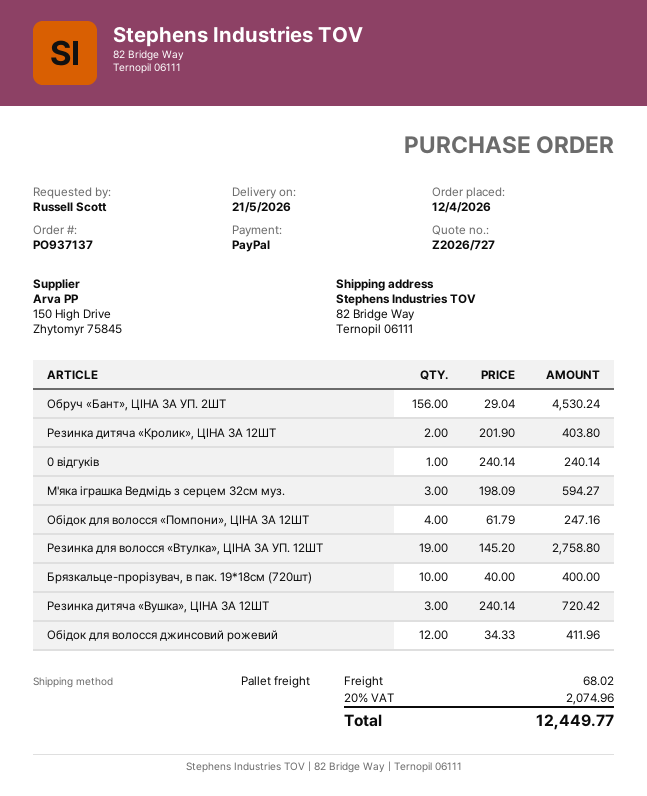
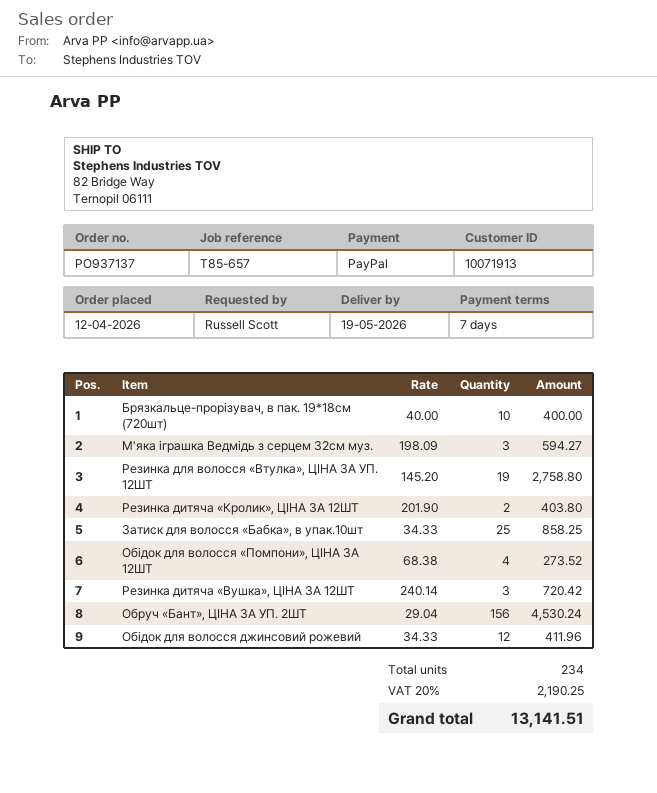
delivery date: 2026-05-21 -> 2026-05-19
0 відгуків: 1 x 240.14 = 240.14 -> none
Обідок для волосся «Помпони», ЦІНА ЗА 12ШТ: 4 x 61.79 = 247.16 -> 4 x 68.38 = 273.52
Затиск для волосся «Бабка», в упак.10шт: none -> 25 x 34.33 = 858.25
shipping: 68.02 -> none
tax: 20% = 2074.96 -> 20% = 2190.25
total: 12449.77 -> 13141.51

